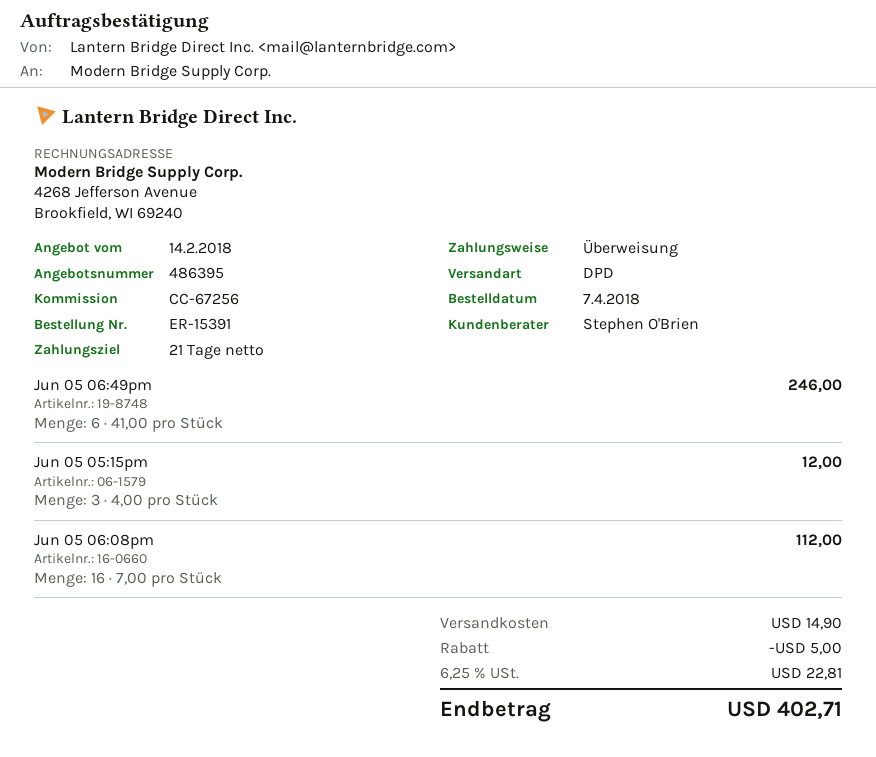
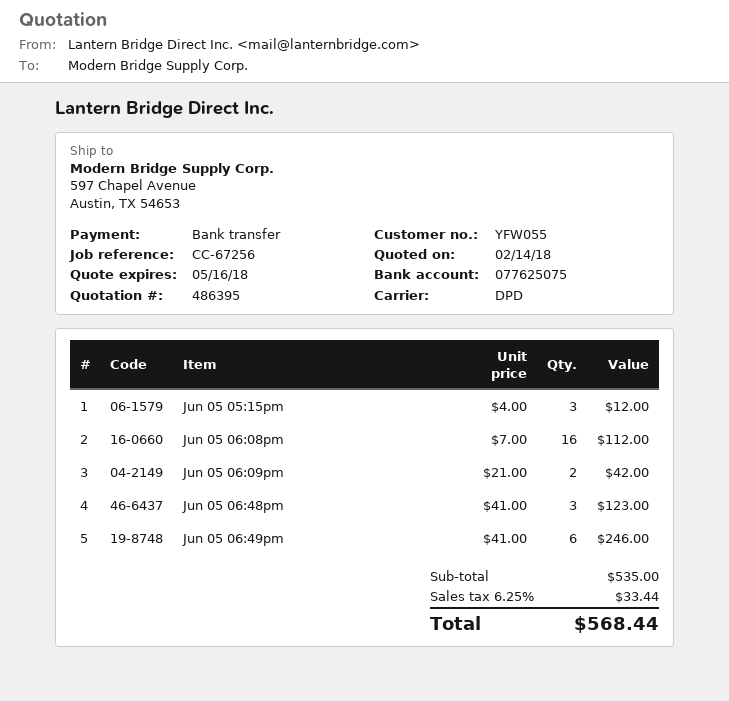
Jun 05 06:09pm: none -> 2 x 21.00 = 42.00
Jun 05 06:48pm: none -> 3 x 41.00 = 123.00
discount: 5.00 -> none
shipping: 14.90 -> none
tax: 6.25% = 22.81 -> 6.25% = 33.44
total: 402.71 -> 568.44

